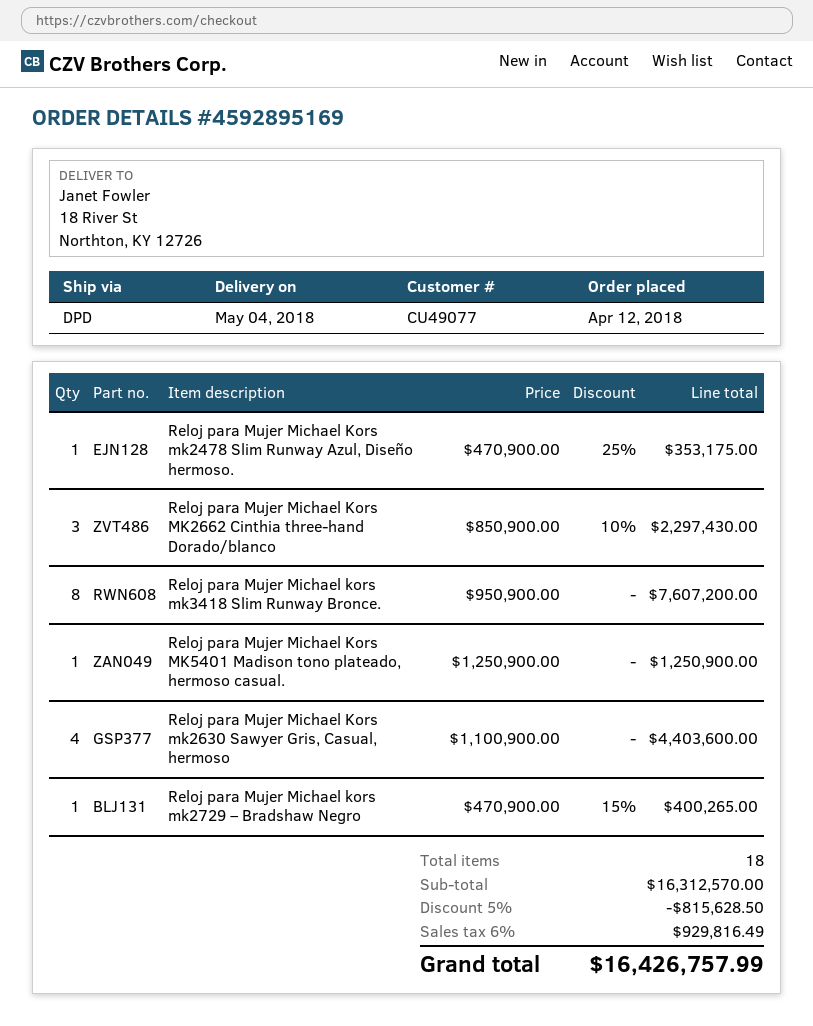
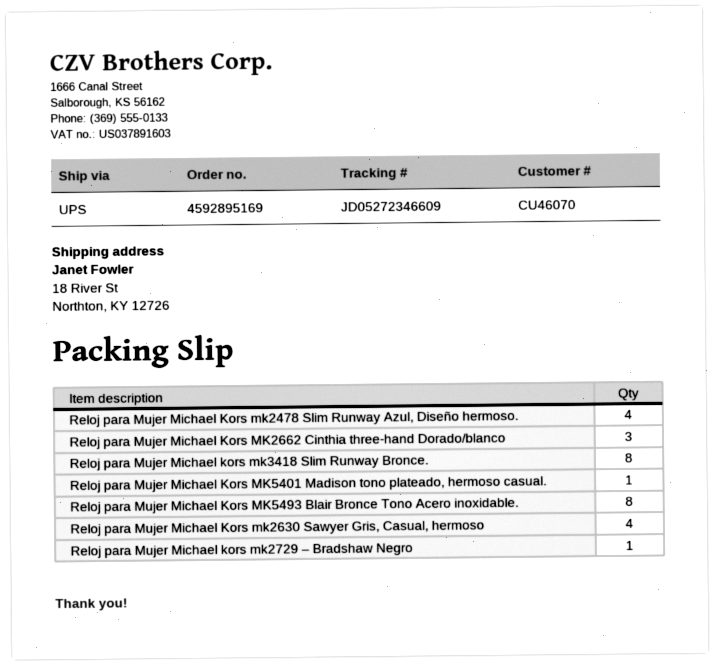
customer number: CU49077 -> CU46070
shipping method: DPD -> UPS
Reloj para Mujer Michael Kors mk2478 Slim Runway Azul, Diseño hermoso.: 1 -> 4
Reloj para Mujer Michael Kors MK5493 Blair Bronce Tono Acero inoxidable.: none -> 8

